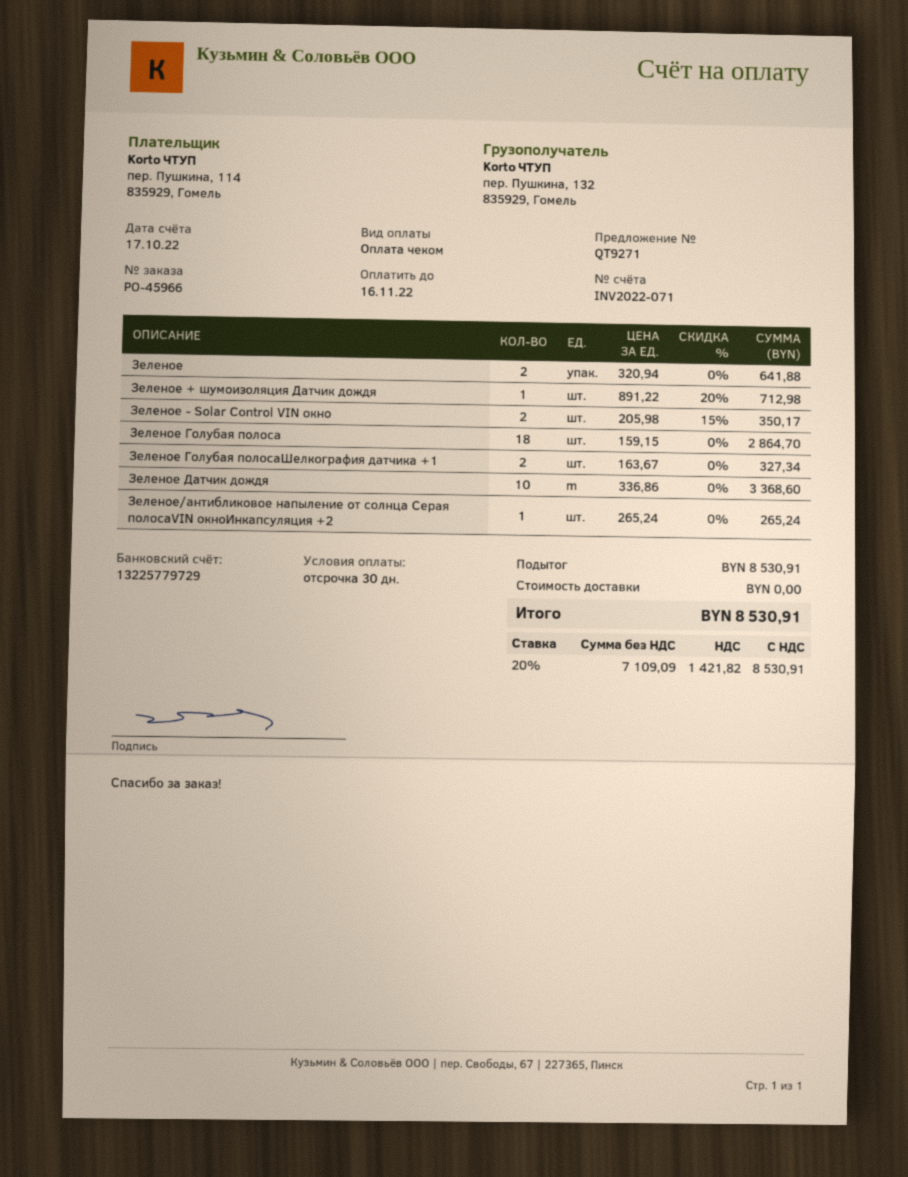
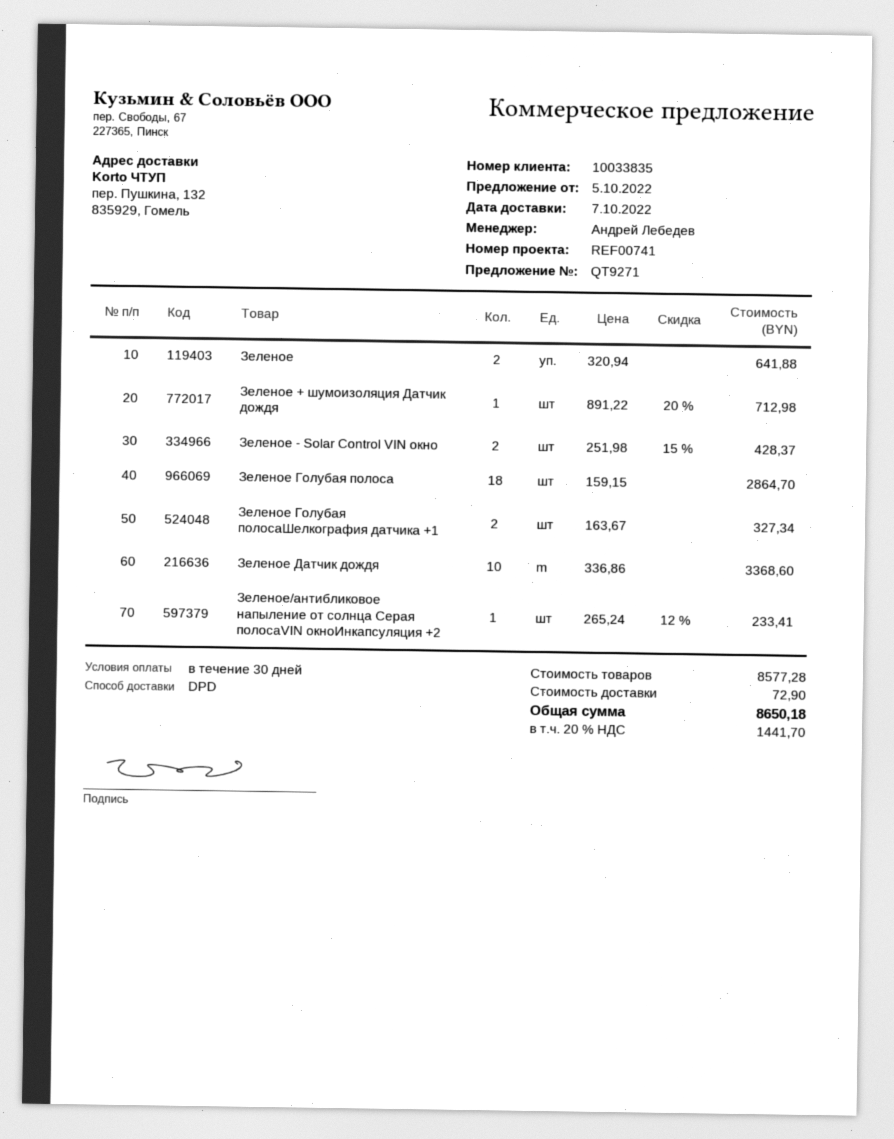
Зеленое - Solar Control VIN окно: 2 x 205.98 - 15% = 350.17 -> 2 x 251.98 - 15% = 428.37
Зеленое/антибликовое напыление от солнца Серая полосаVIN окноИнкапсуляция +2: 1 x 265.24 = 265.24 -> 1 x 265.24 - 12% = 233.41
subtotal: 8530.91 -> 8577.28
shipping: 0.00 -> 72.90
tax: 20% = 1421.82 -> 20% = 1441.70
total: 8530.91 -> 8650.18

